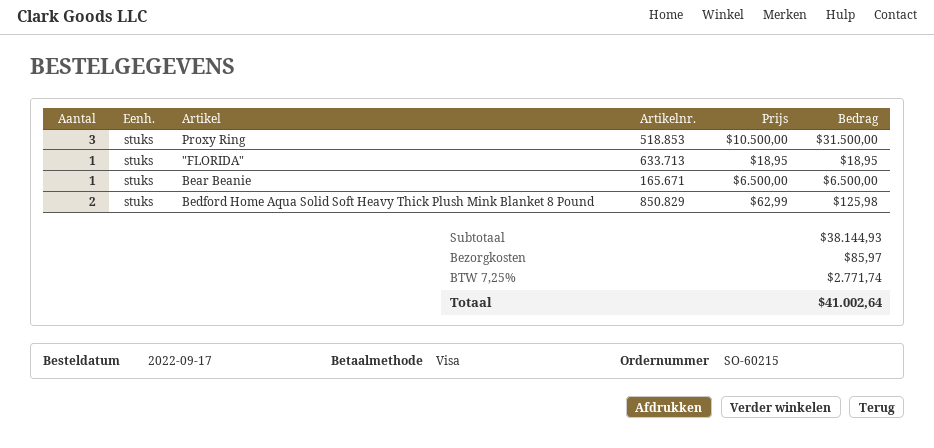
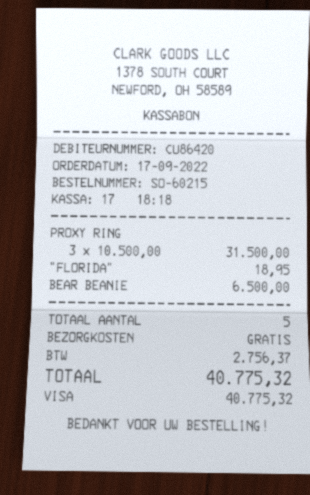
Bedford Home Aqua Solid Soft Heavy Thick Plush Mink Blanket 8 Pound: 2 x 62.99 = 125.98 -> none
shipping: 85.97 -> 0.00
tax: 2771.74 -> 2756.37
total: 41002.64 -> 40775.32

